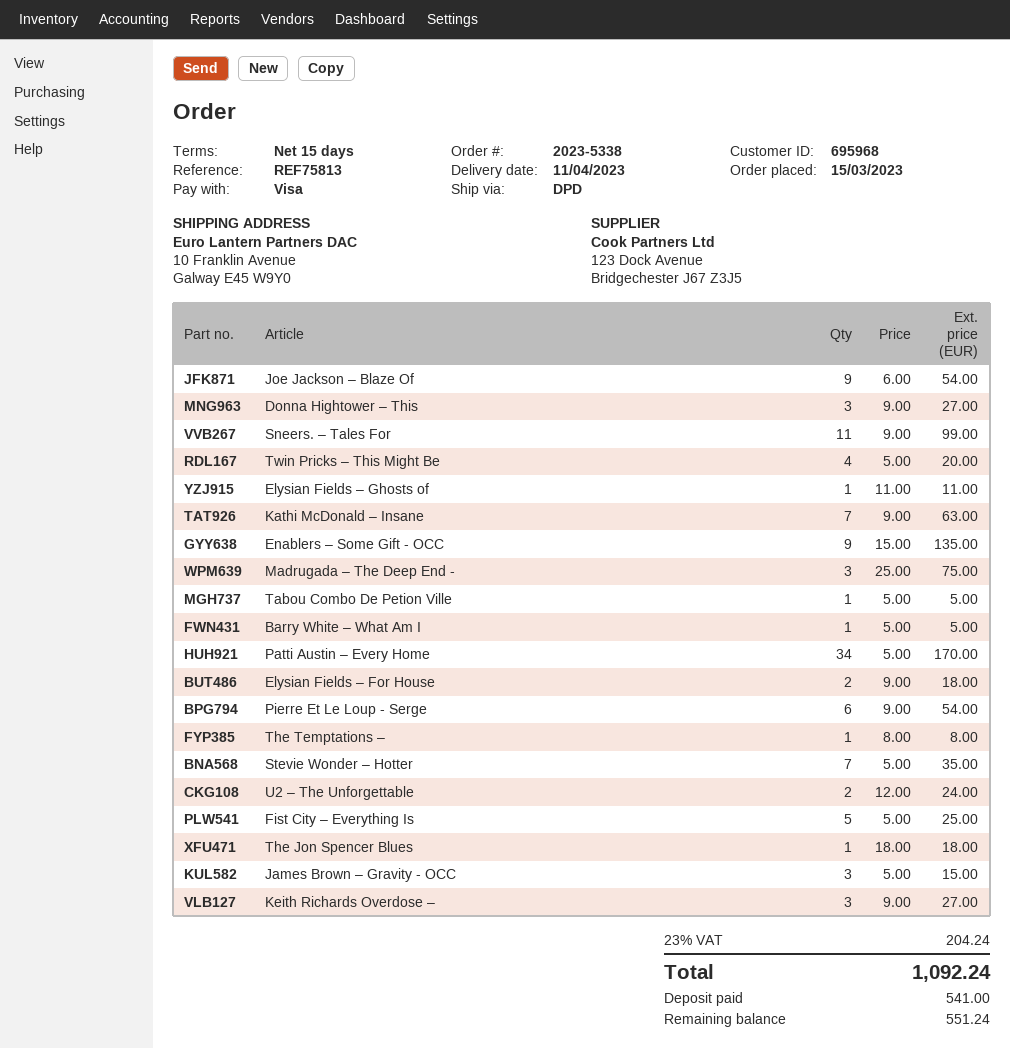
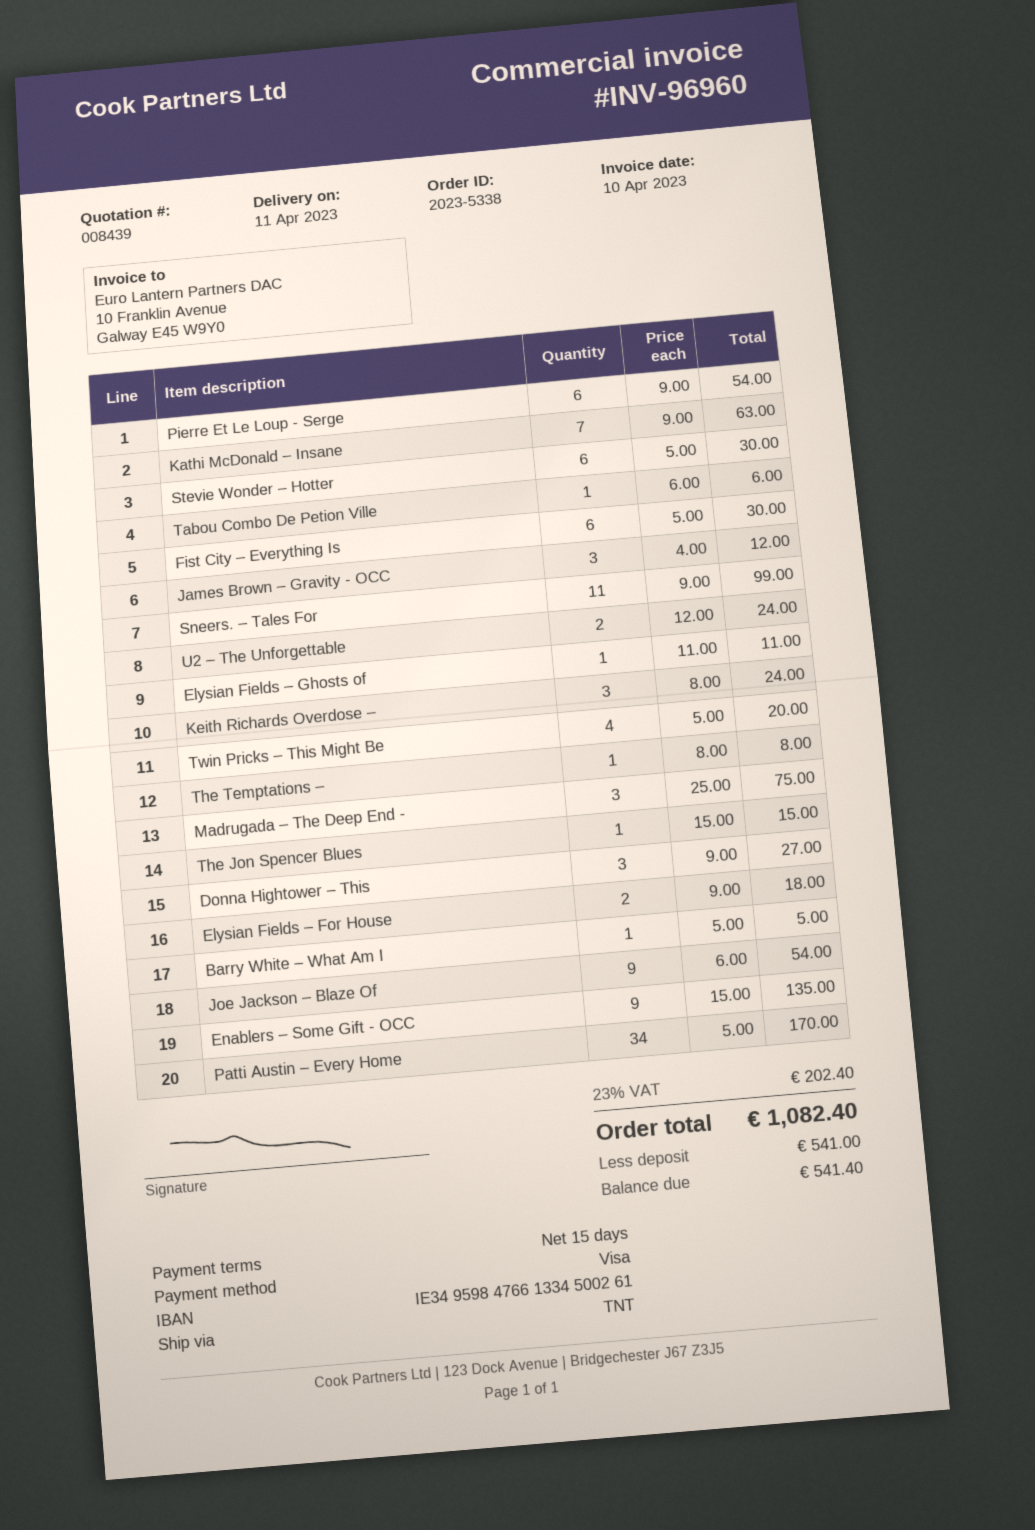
shipping method: DPD -> TNT
Tabou Combo De Petion Ville: 1 x 5.00 = 5.00 -> 1 x 6.00 = 6.00
Stevie Wonder – Hotter: 7 x 5.00 = 35.00 -> 6 x 5.00 = 30.00
Fist City – Everything Is: 5 x 5.00 = 25.00 -> 6 x 5.00 = 30.00
The Jon Spencer Blues: 1 x 18.00 = 18.00 -> 1 x 15.00 = 15.00
James Brown – Gravity - OCC: 3 x 5.00 = 15.00 -> 3 x 4.00 = 12.00
Keith Richards Overdose –: 3 x 9.00 = 27.00 -> 3 x 8.00 = 24.00
tax: 23% = 204.24 -> 23% = 202.40
total: 1092.24 -> 1082.40
balance: 551.24 -> 541.40

